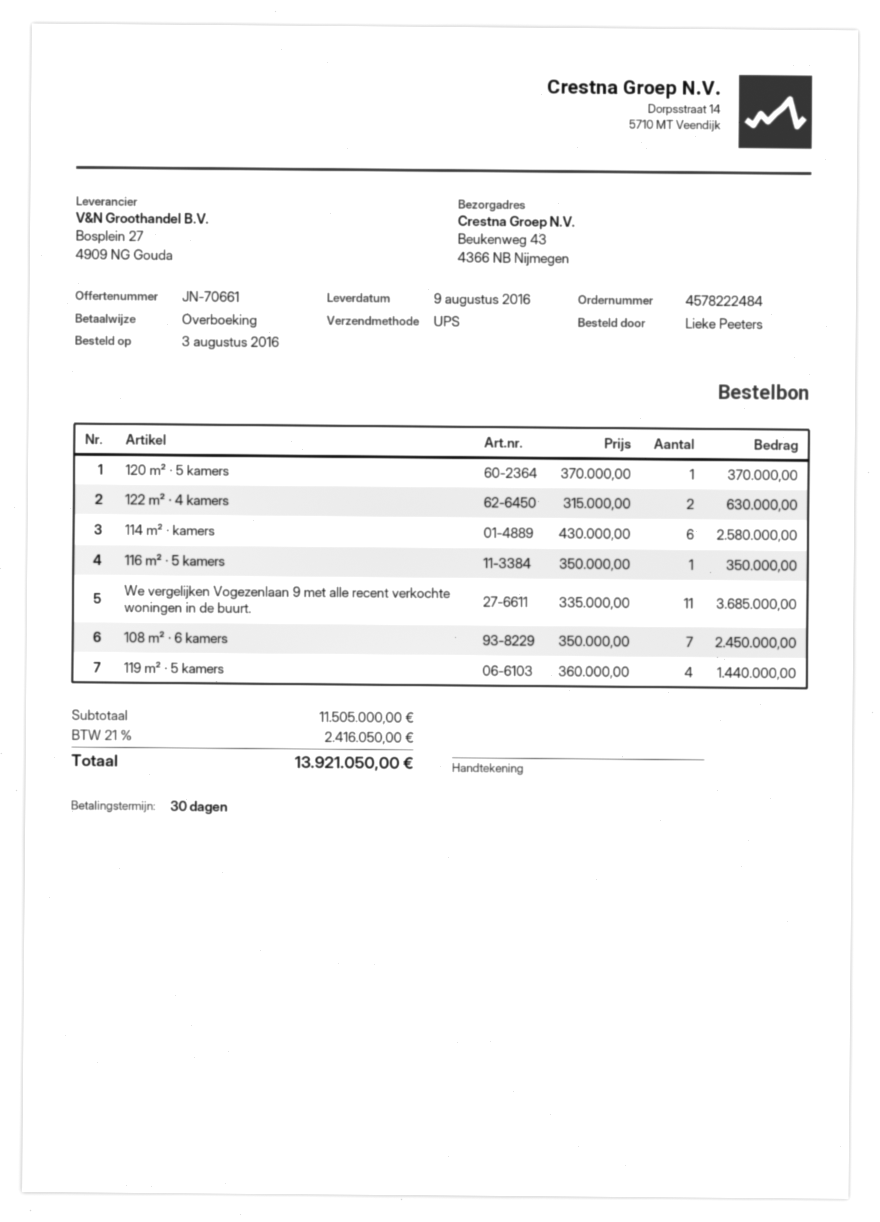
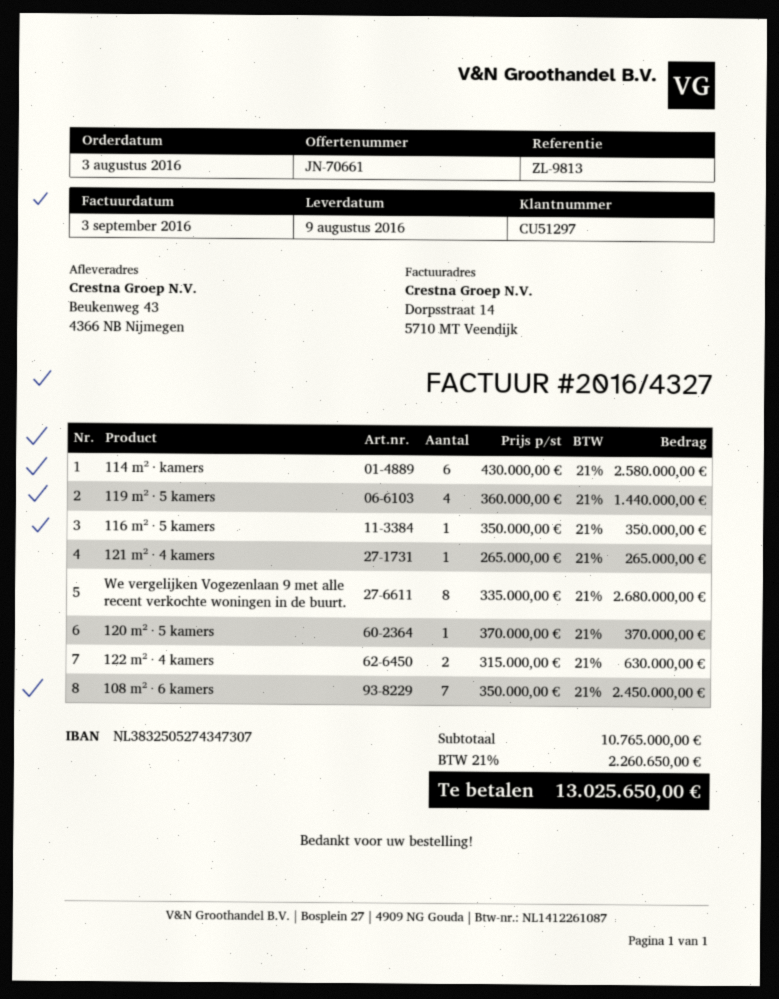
We vergelijken Vogezenlaan 9 met alle recent verkochte woningen in de buurt.: 11 x 335000.00 = 3685000.00 -> 8 x 335000.00 = 2680000.00
121 m² · 4 kamers: none -> 1 x 265000.00 = 265000.00
subtotal: 11505000.00 -> 10765000.00
tax: 21% = 2416050.00 -> 21% = 2260650.00
total: 13921050.00 -> 13025650.00

